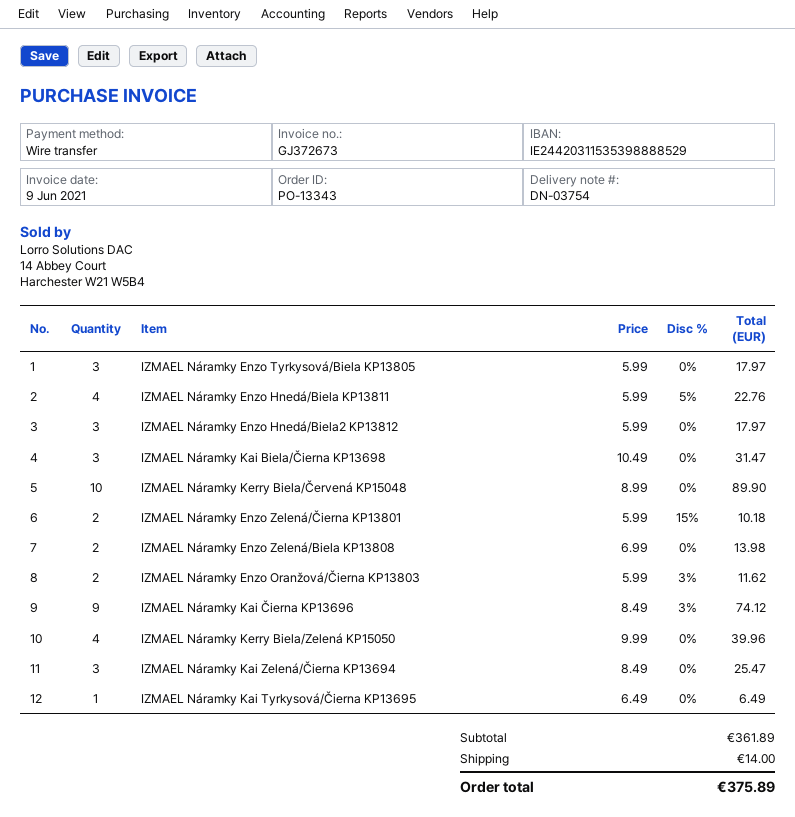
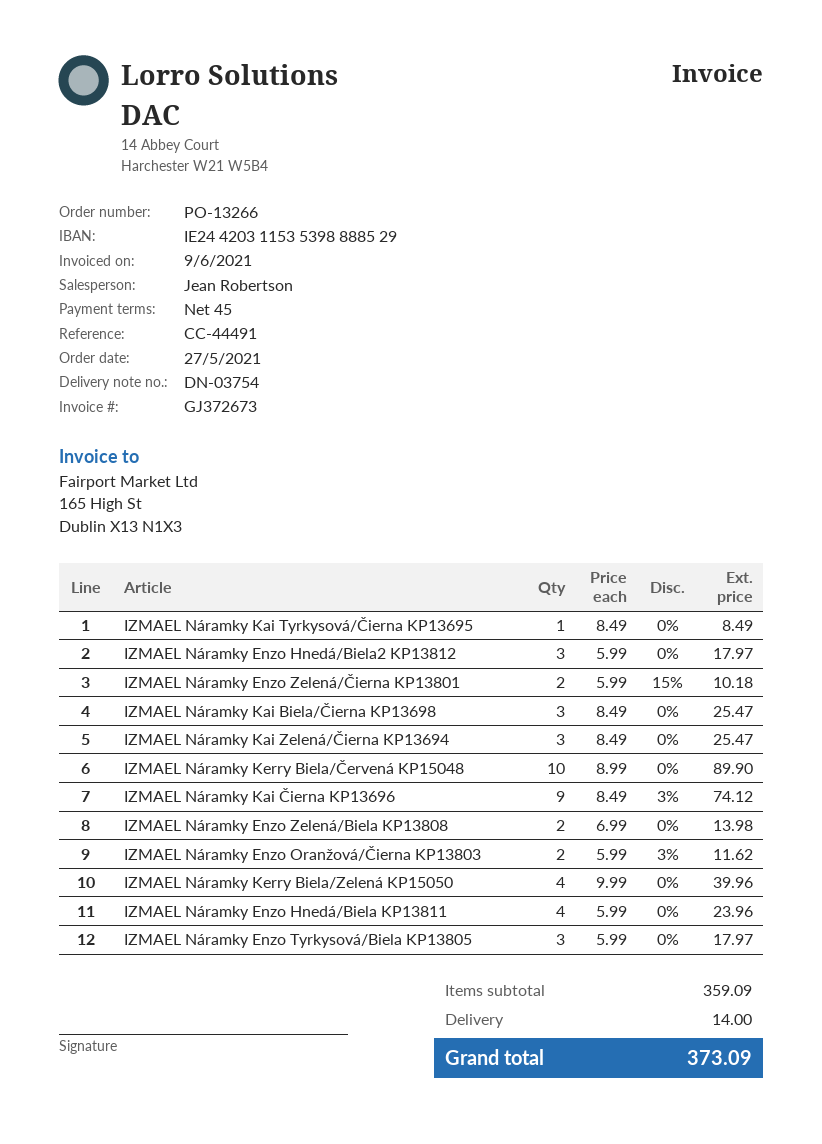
order number: PO-13343 -> PO-13266
IZMAEL Náramky Enzo Hnedá/Biela KP13811: 4 x 5.99 - 5% = 22.76 -> 4 x 5.99 = 23.96
IZMAEL Náramky Kai Biela/Čierna KP13698: 3 x 10.49 = 31.47 -> 3 x 8.49 = 25.47
IZMAEL Náramky Kai Tyrkysová/Čierna KP13695: 1 x 6.49 = 6.49 -> 1 x 8.49 = 8.49
subtotal: 361.89 -> 359.09
total: 375.89 -> 373.09

